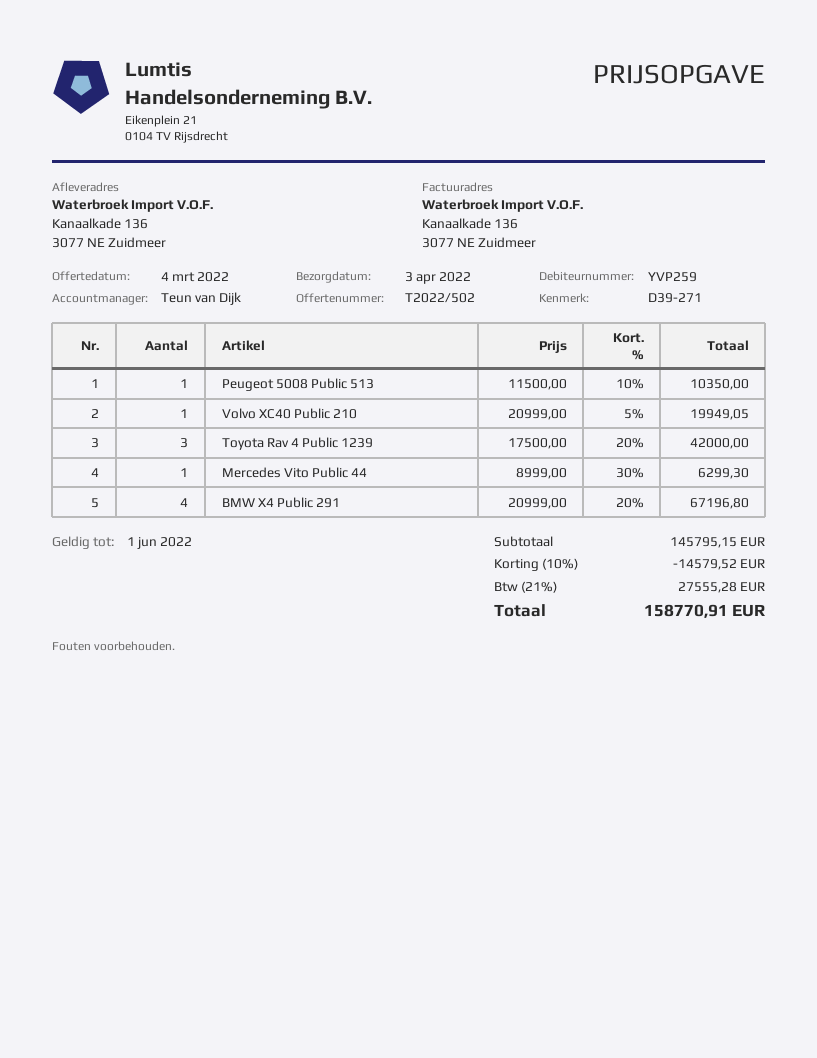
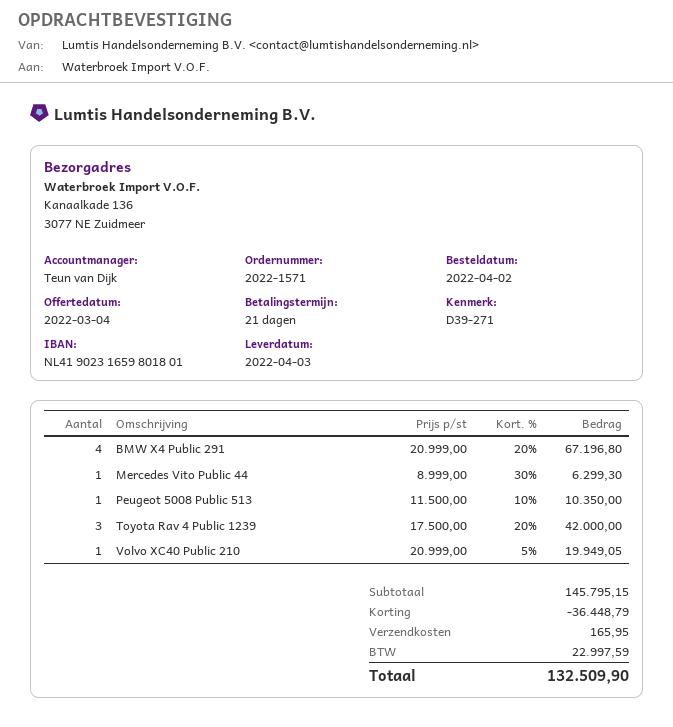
discount: 14579.52 -> 36448.79
shipping: none -> 165.95
tax: 27555.28 -> 22997.59
total: 158770.91 -> 132509.90

